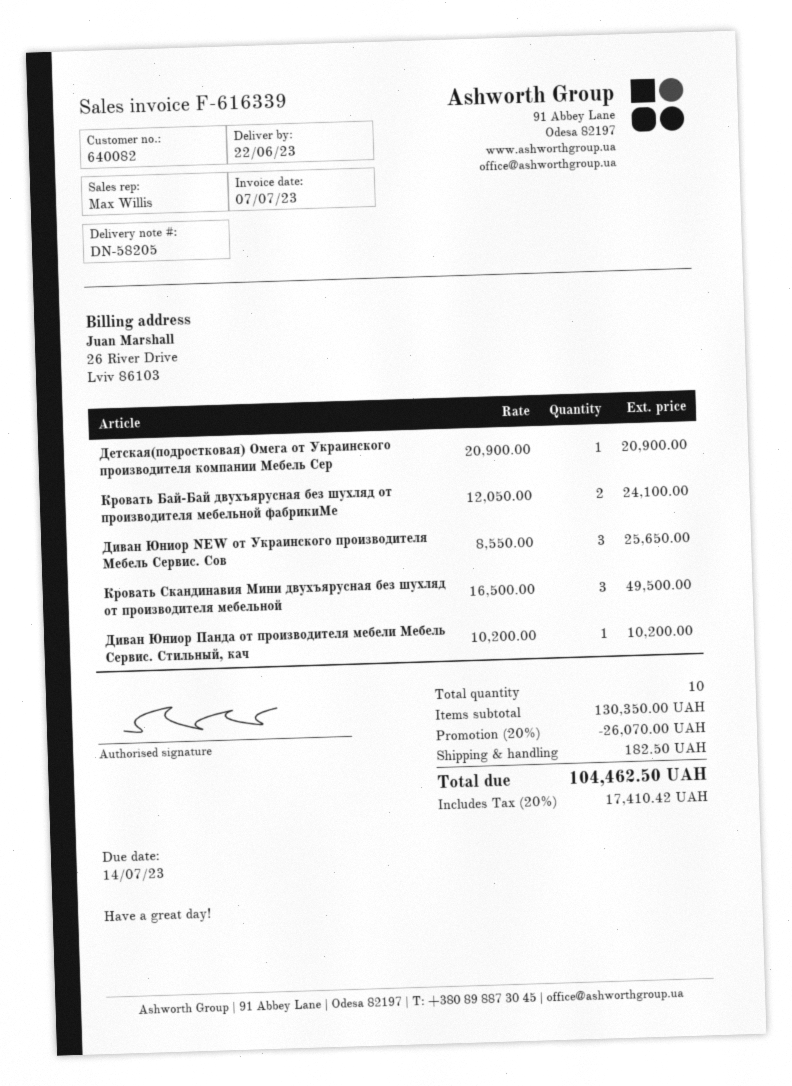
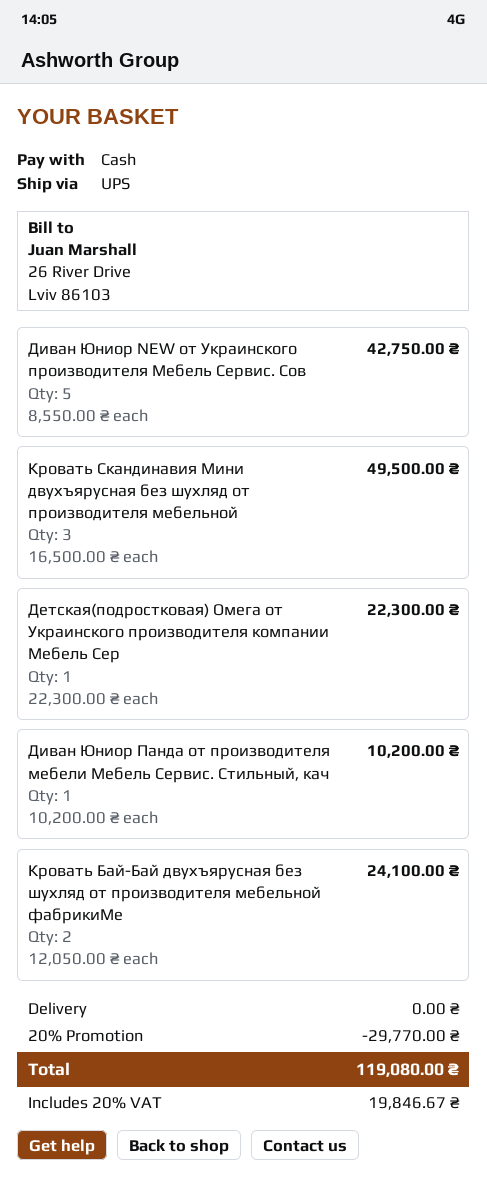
Детская(подростковая) Омега от Украинского производителя компании Мебель Сер: 1 x 20900.00 = 20900.00 -> 1 x 22300.00 = 22300.00
Диван Юниор NEW от Украинского производителя Мебель Сервис. Сов: 3 x 8550.00 = 25650.00 -> 5 x 8550.00 = 42750.00
discount: 20% = 26070.00 -> 20% = 29770.00
shipping: 182.50 -> 0.00
tax: 20% = 17410.42 -> 20% = 19846.67
total: 104462.50 -> 119080.00

